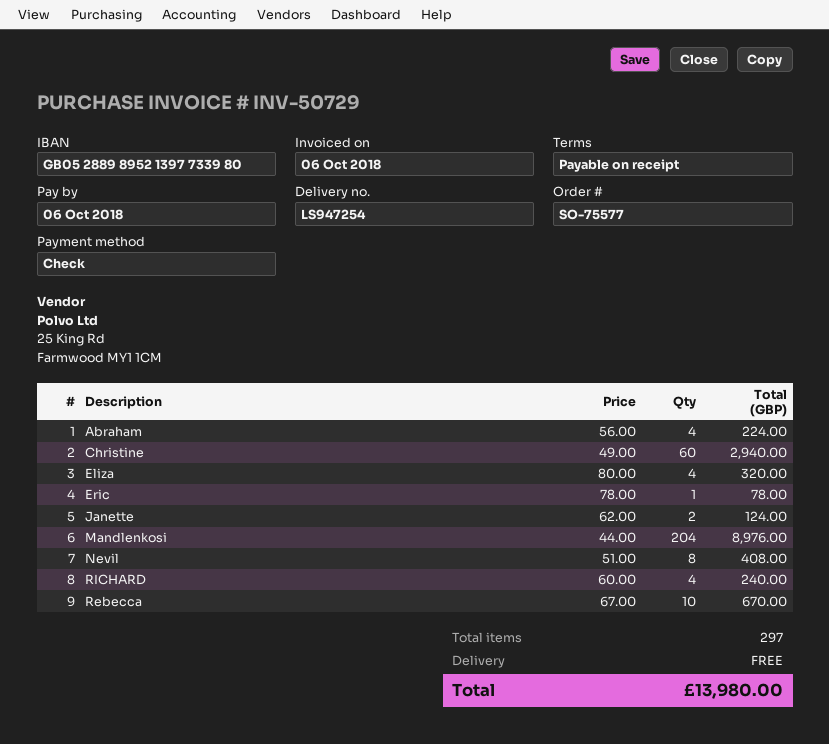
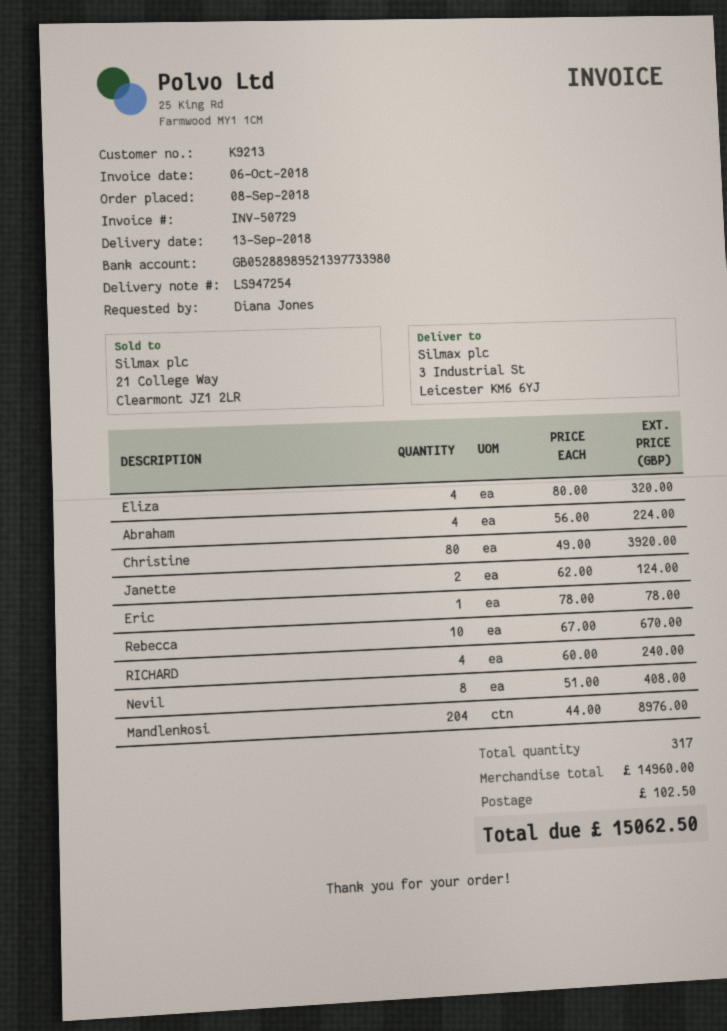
Christine: 60 x 49.00 = 2940.00 -> 80 x 49.00 = 3920.00
total quantity: 297 -> 317
shipping: 0.00 -> 102.50
total: 13980.00 -> 15062.50

